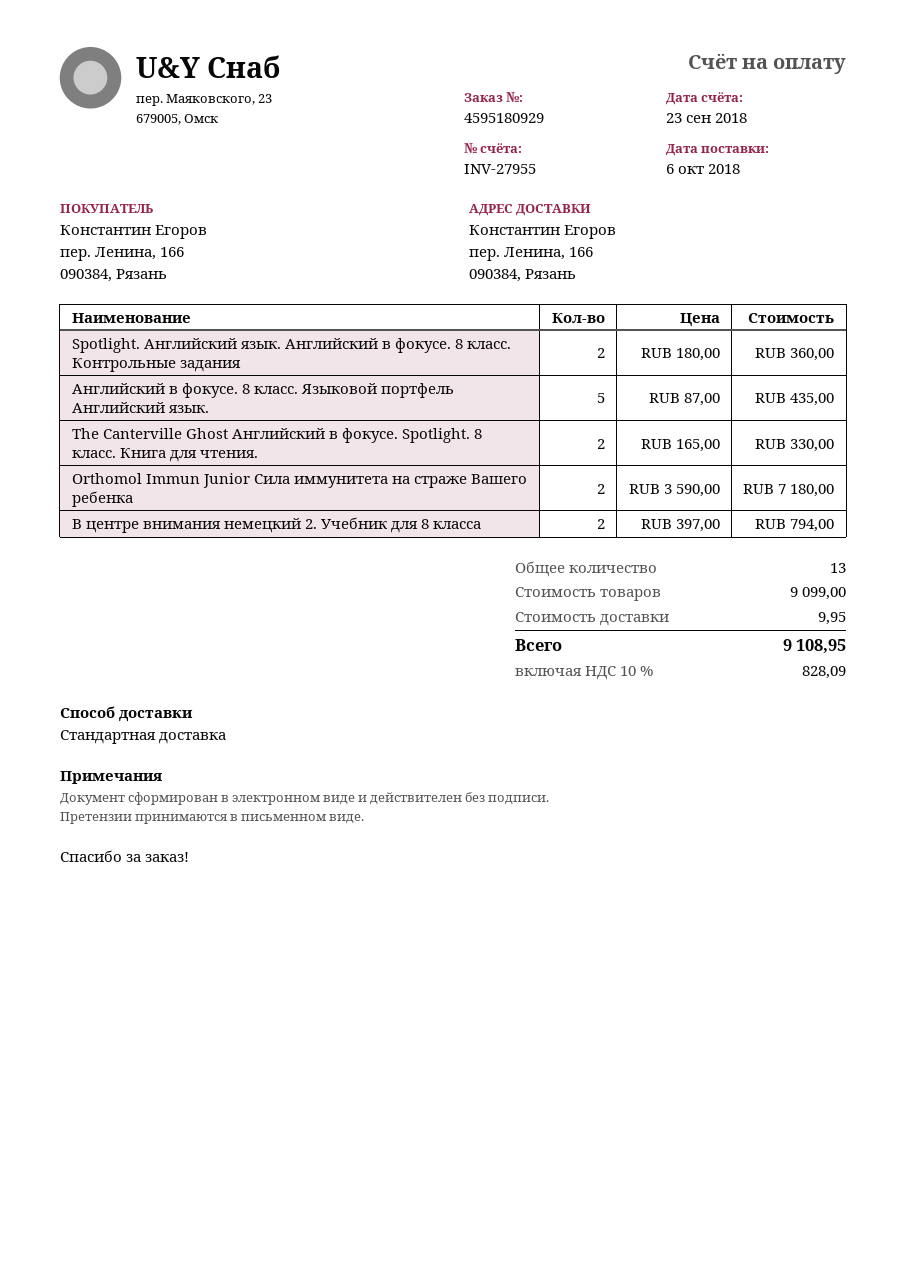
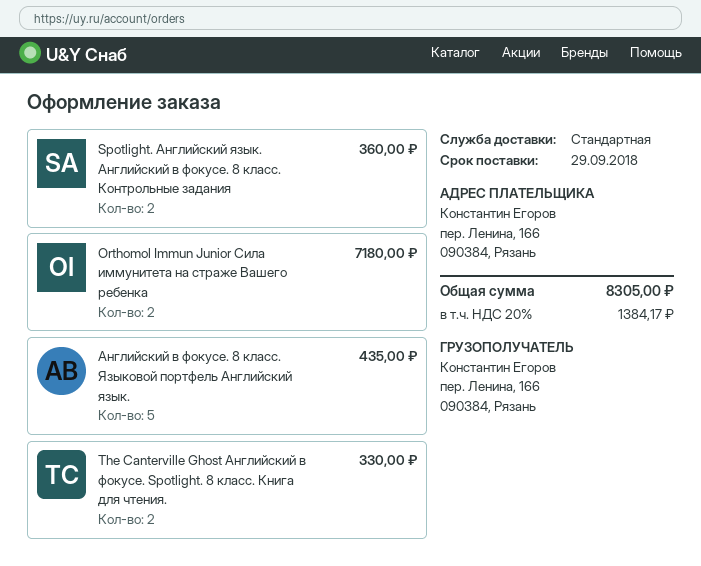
delivery date: 2018-10-06 -> 2018-09-29
В центре внимания немецкий 2. Учебник для 8 класса: 2 for 794.00 -> none
shipping: 9.95 -> none
tax: 10% = 828.09 -> 20% = 1384.17
total: 9108.95 -> 8305.00

